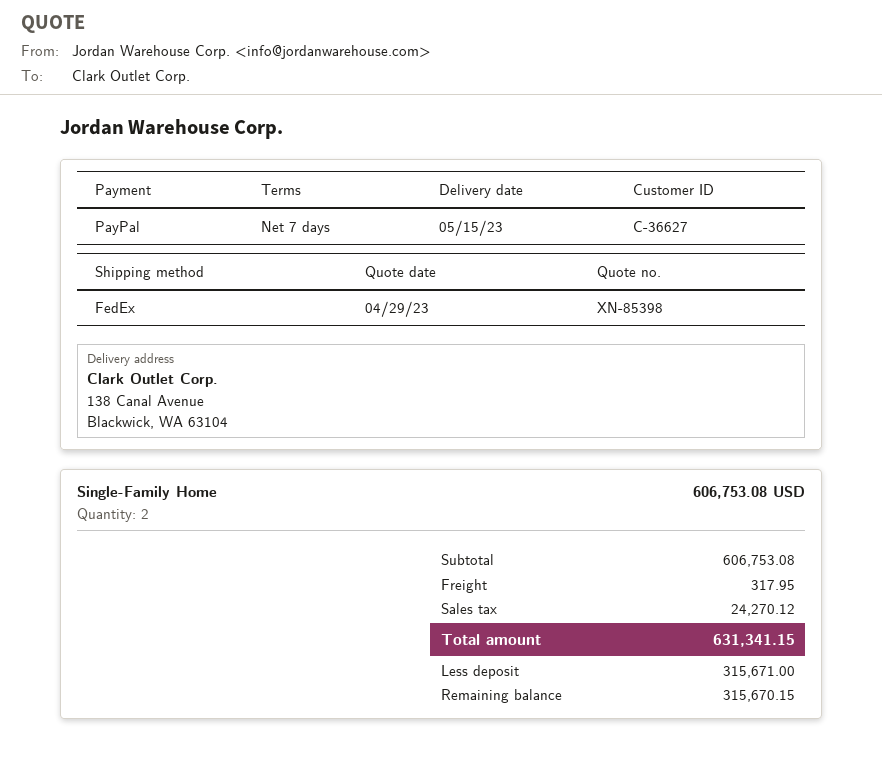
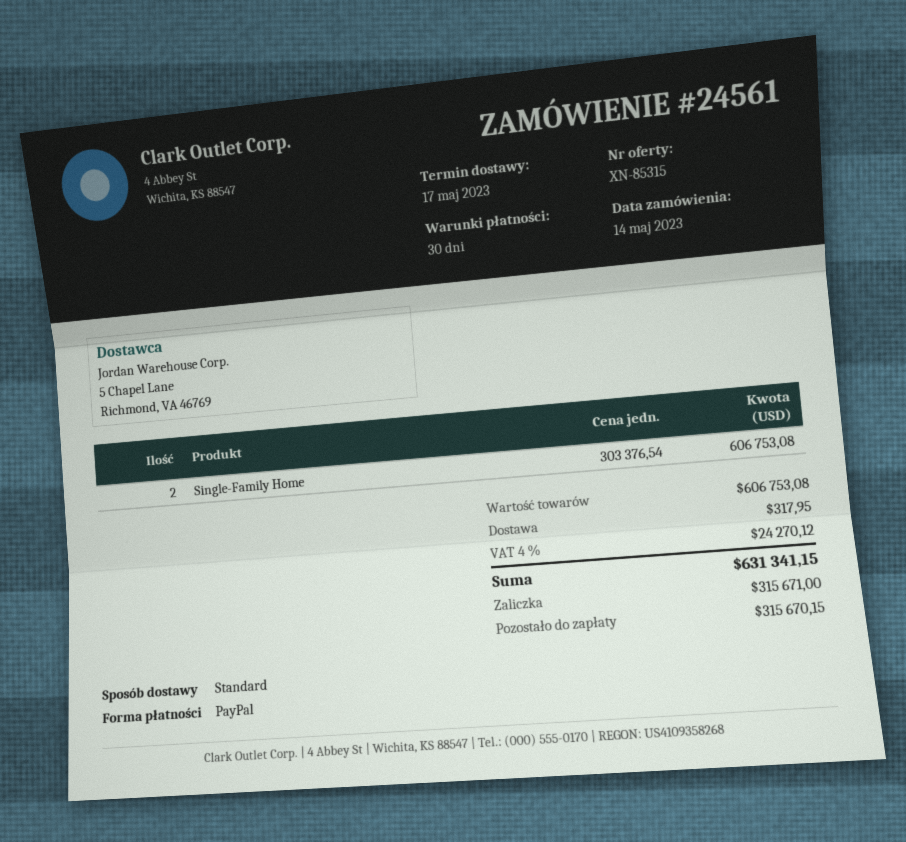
quote number: XN-85398 -> XN-85315
delivery date: 2023-05-15 -> 2023-05-17
payment terms: 7 days -> 30 days
shipping method: FedEx -> standard

